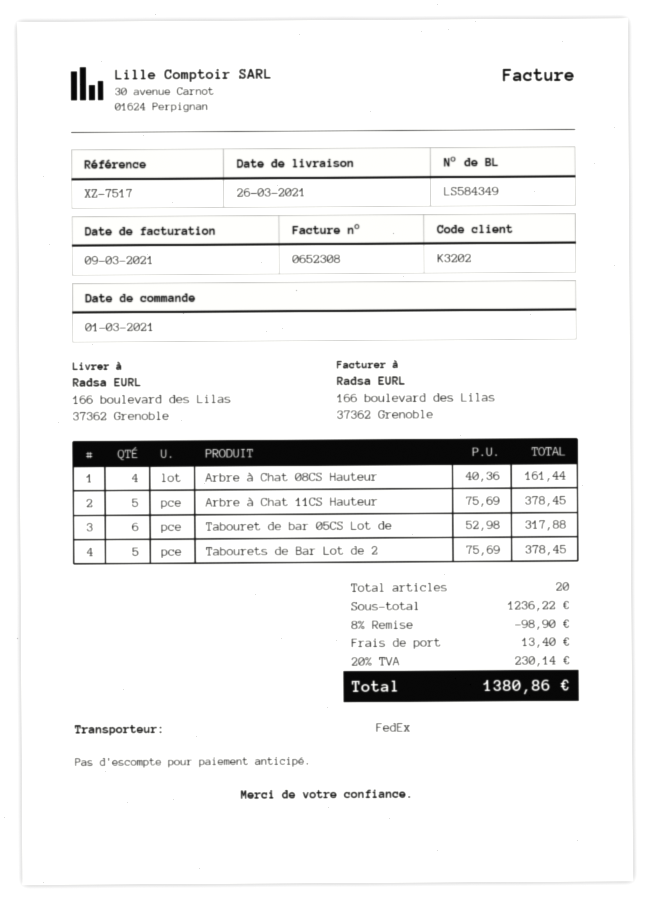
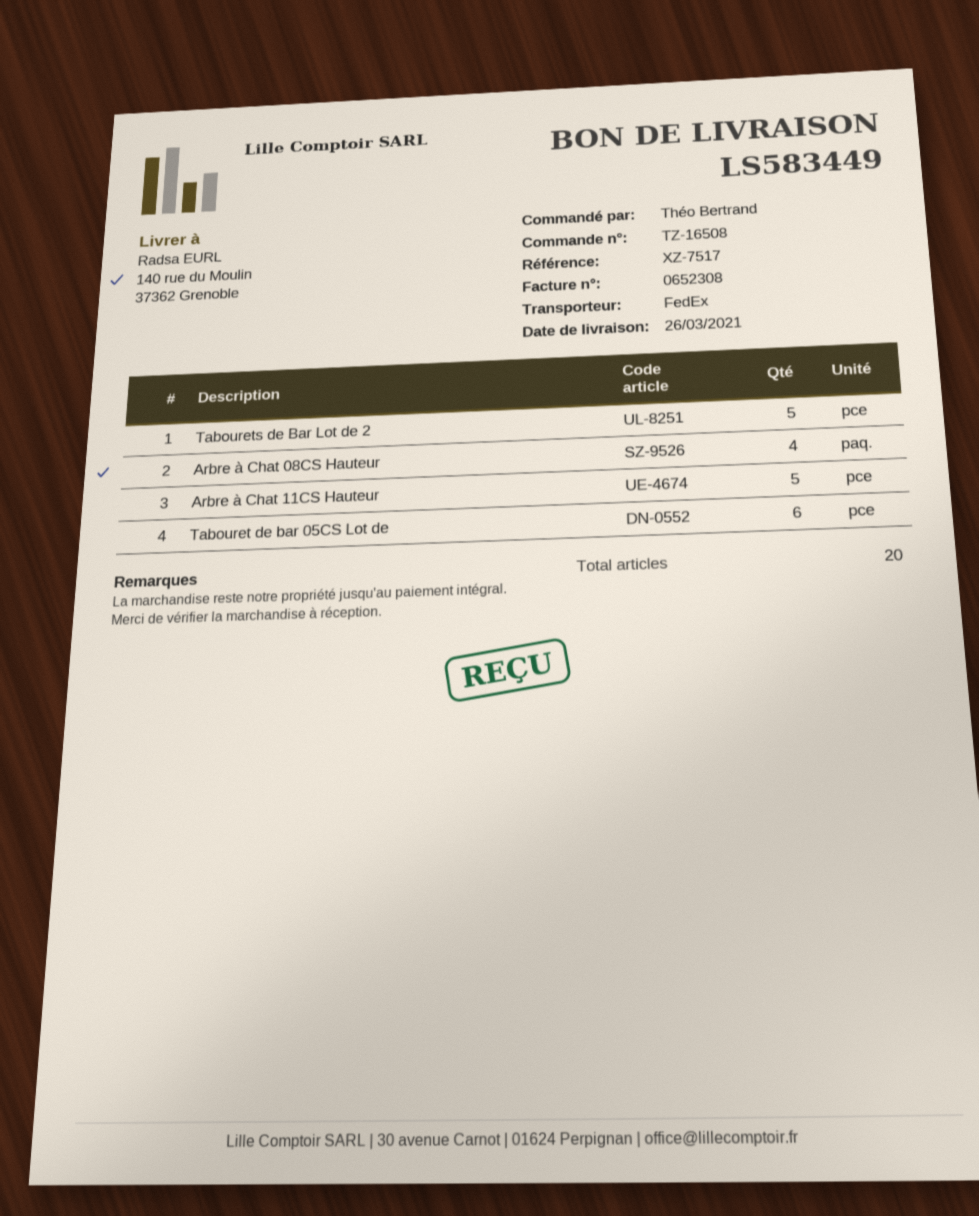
delivery note number: LS584349 -> LS583449
ship to: 166 boulevard des Lilas, 37362 Grenoble -> 140 rue du Moulin, 37362 Grenoble

